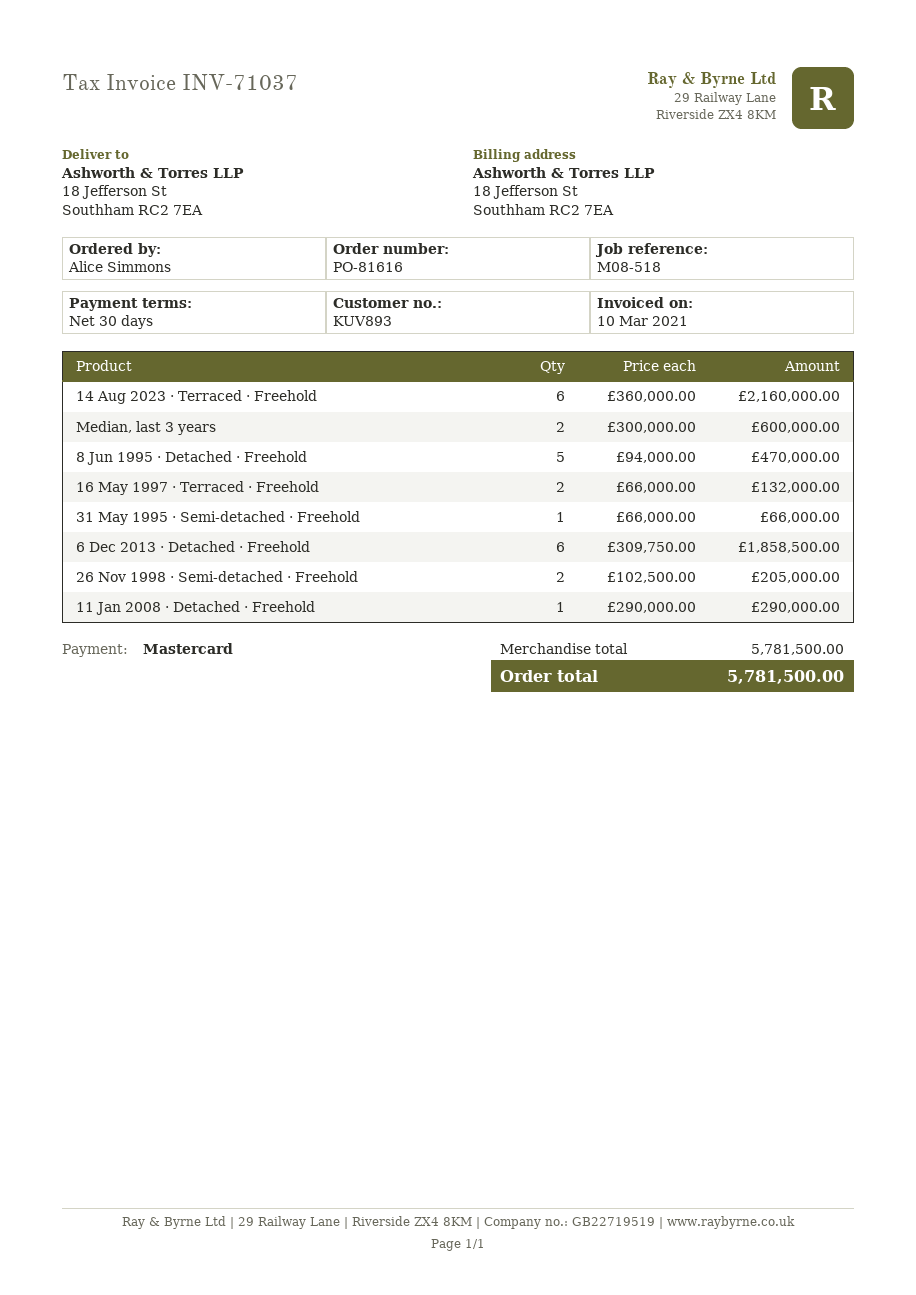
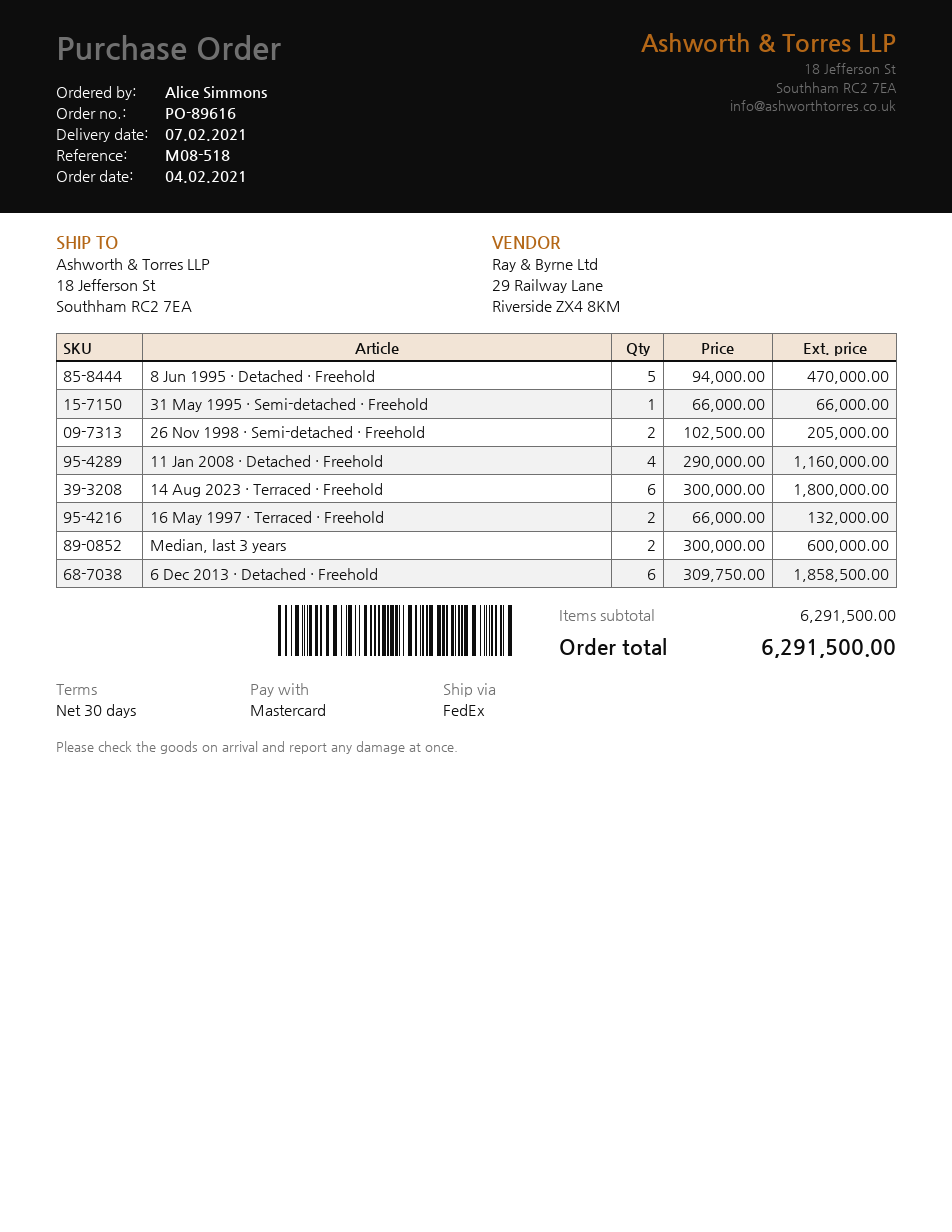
order number: PO-81616 -> PO-89616
14 Aug 2023 · Terraced · Freehold: 6 x 360000.00 = 2160000.00 -> 6 x 300000.00 = 1800000.00
11 Jan 2008 · Detached · Freehold: 1 x 290000.00 = 290000.00 -> 4 x 290000.00 = 1160000.00
subtotal: 5781500.00 -> 6291500.00
total: 5781500.00 -> 6291500.00

